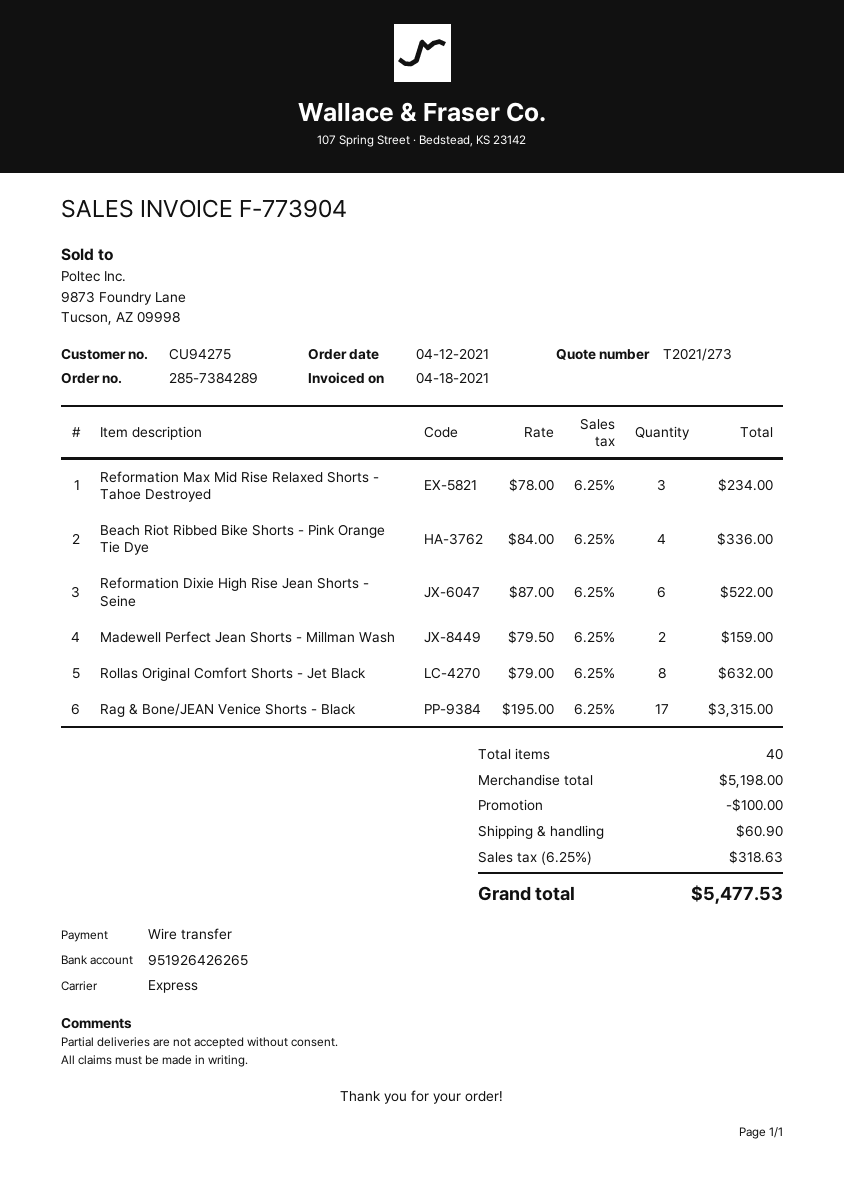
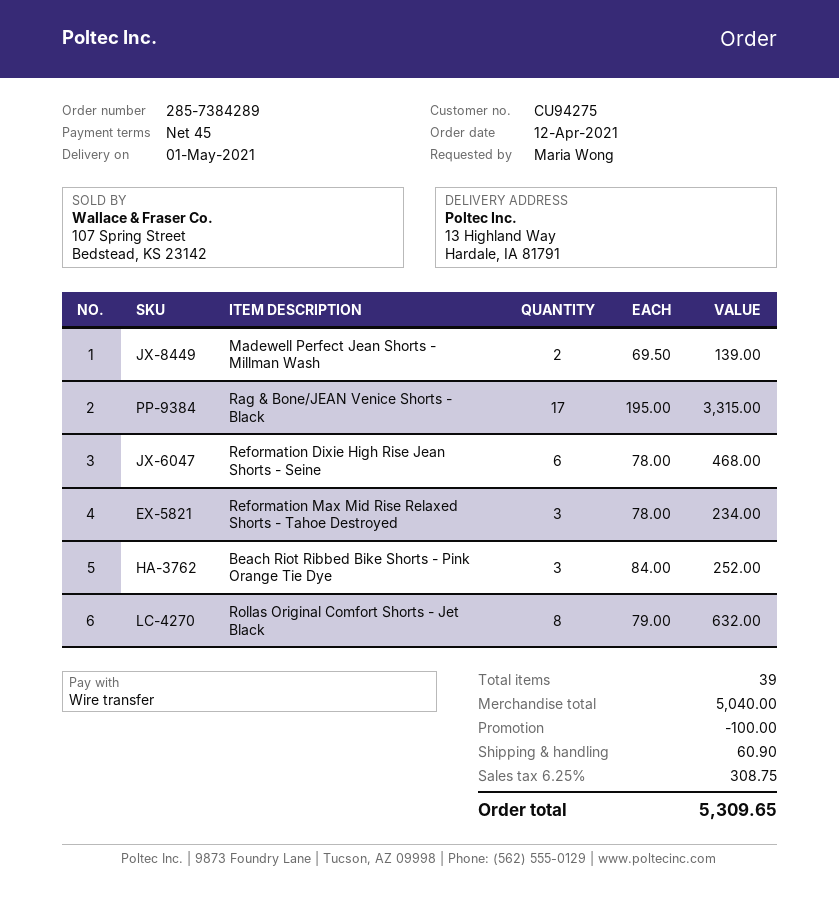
Beach Riot Ribbed Bike Shorts - Pink Orange Tie Dye: 4 x 84.00 = 336.00 -> 3 x 84.00 = 252.00
Reformation Dixie High Rise Jean Shorts - Seine: 6 x 87.00 = 522.00 -> 6 x 78.00 = 468.00
Madewell Perfect Jean Shorts - Millman Wash: 2 x 79.50 = 159.00 -> 2 x 69.50 = 139.00
total quantity: 40 -> 39
subtotal: 5198.00 -> 5040.00
tax: 6.25% = 318.63 -> 6.25% = 308.75
total: 5477.53 -> 5309.65

